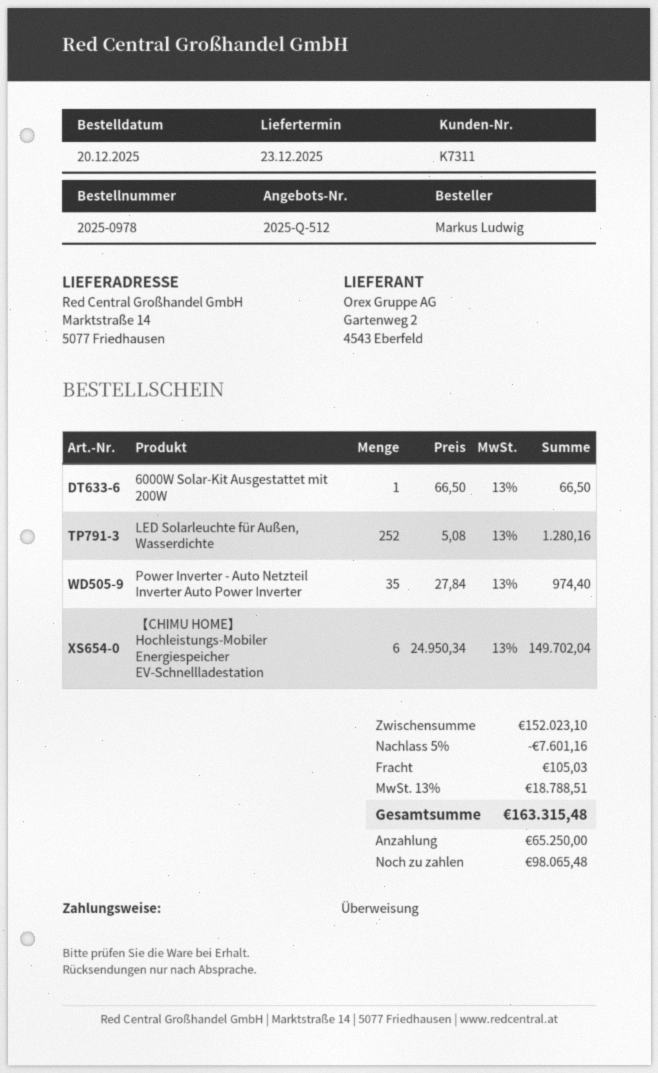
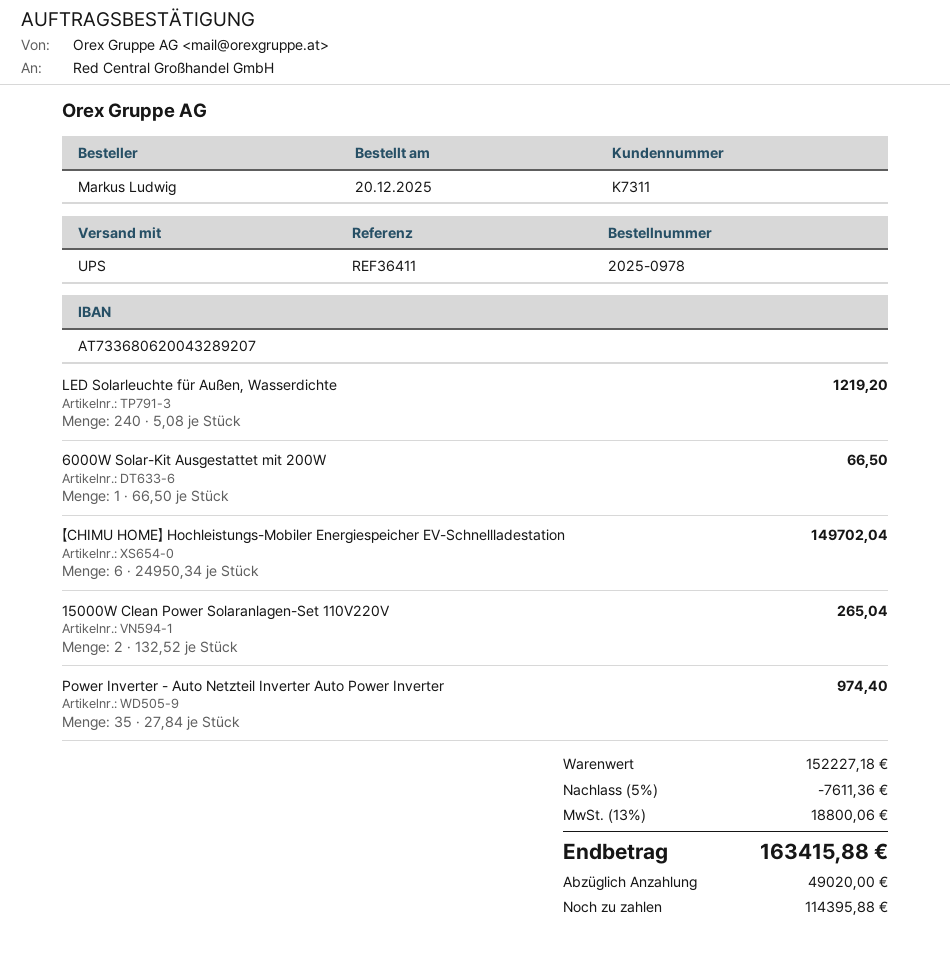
LED Solarleuchte für Außen, Wasserdichte: 252 x 5.08 = 1280.16 -> 240 x 5.08 = 1219.20
15000W Clean Power Solaranlagen-Set 110V220V: none -> 2 x 132.52 = 265.04
subtotal: 152023.10 -> 152227.18
discount: 5% = 7601.16 -> 5% = 7611.36
shipping: 105.03 -> none
tax: 13% = 18788.51 -> 13% = 18800.06
total: 163315.48 -> 163415.88
deposit: 65250.00 -> 49020.00
balance: 98065.48 -> 114395.88

